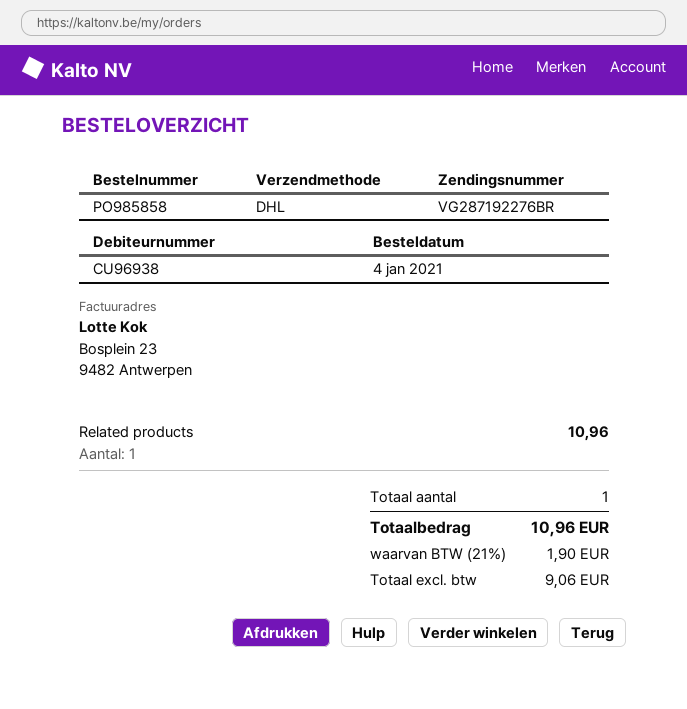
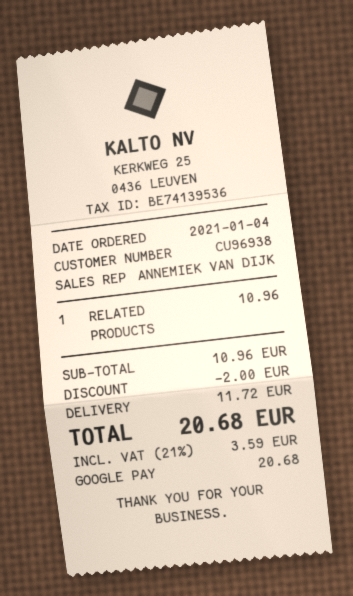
discount: none -> 2.00
shipping: none -> 11.72
tax: 21% = 1.90 -> 21% = 3.59
total: 10.96 -> 20.68

